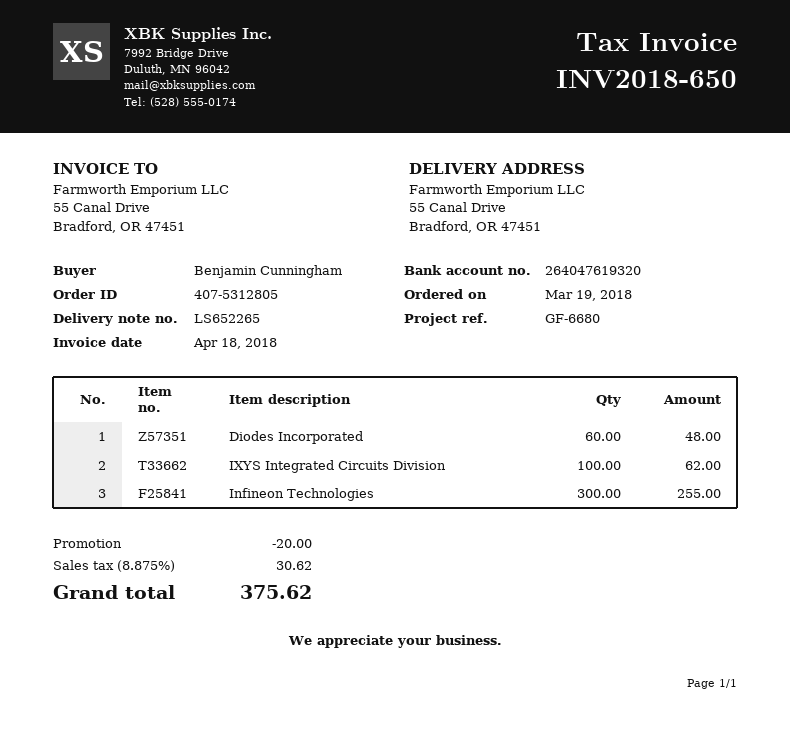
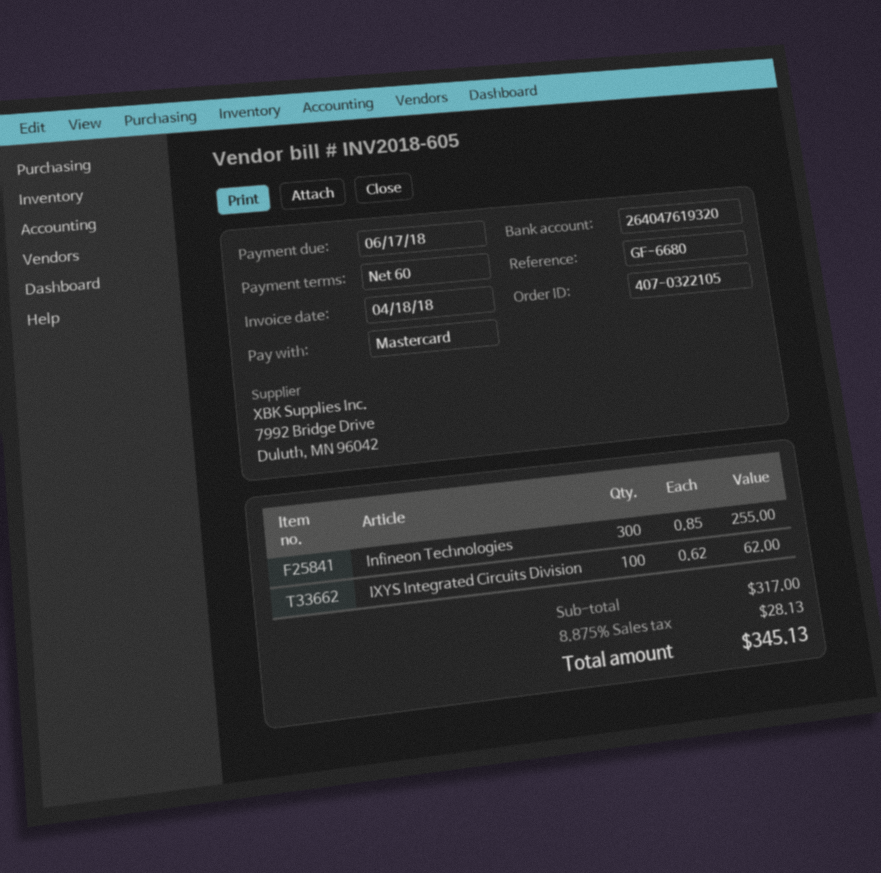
order number: 407-5312805 -> 407-0322105
invoice number: INV2018-650 -> INV2018-605
Diodes Incorporated: 60 for 48.00 -> none
discount: 20.00 -> none
tax: 8.875% = 30.62 -> 8.875% = 28.13
total: 375.62 -> 345.13

